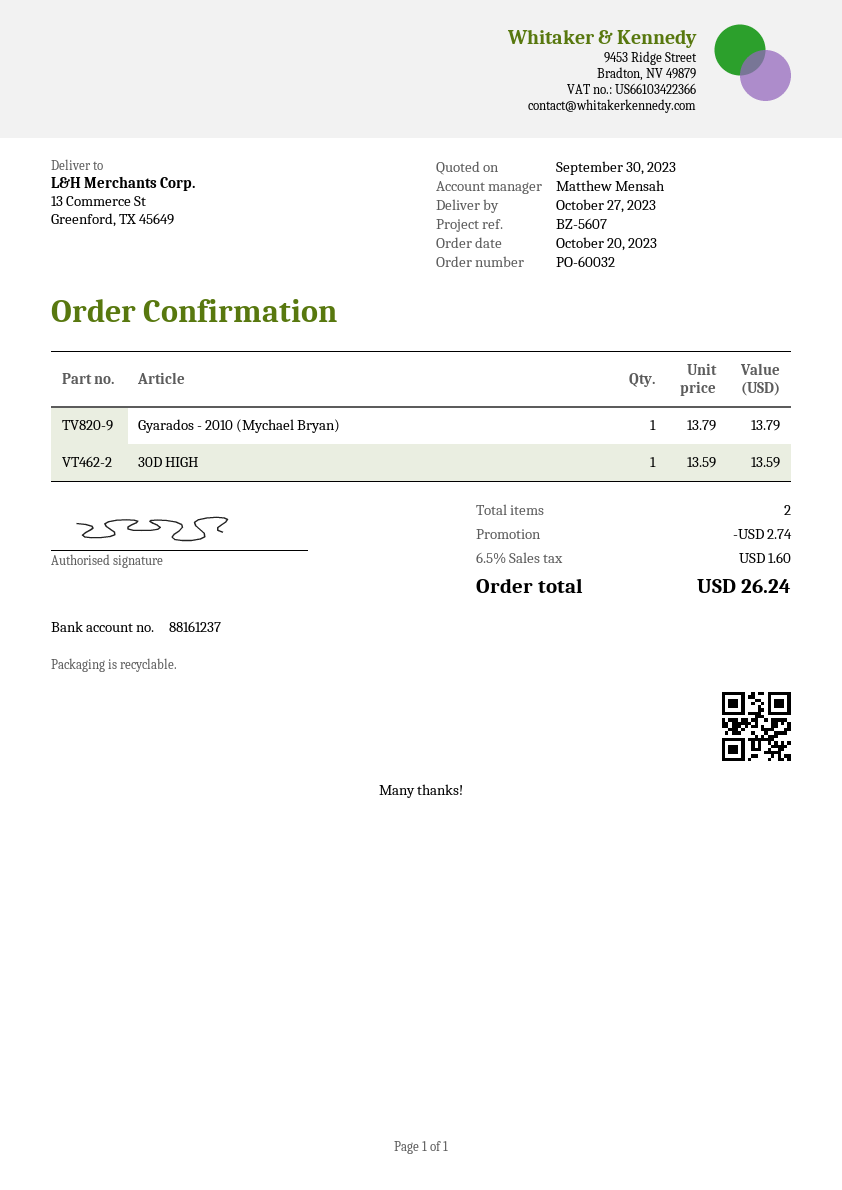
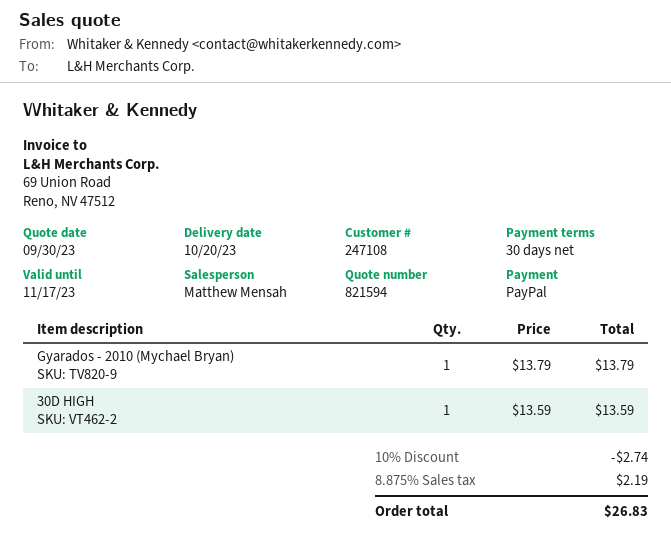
delivery date: 2023-10-27 -> 2023-10-20
tax: 6.5% = 1.60 -> 8.875% = 2.19
total: 26.24 -> 26.83

